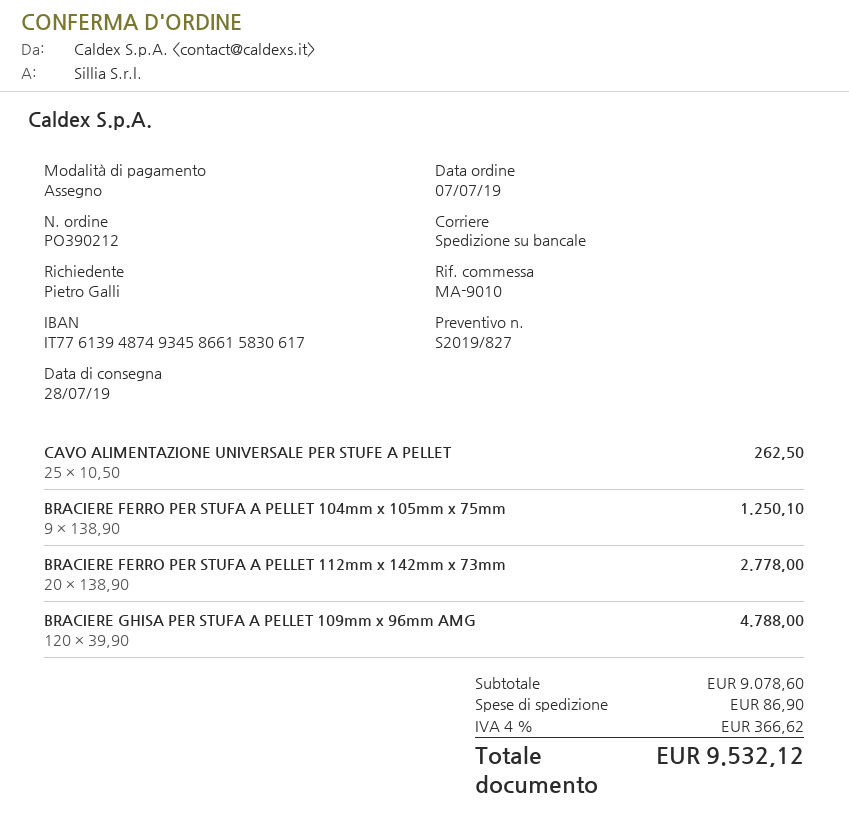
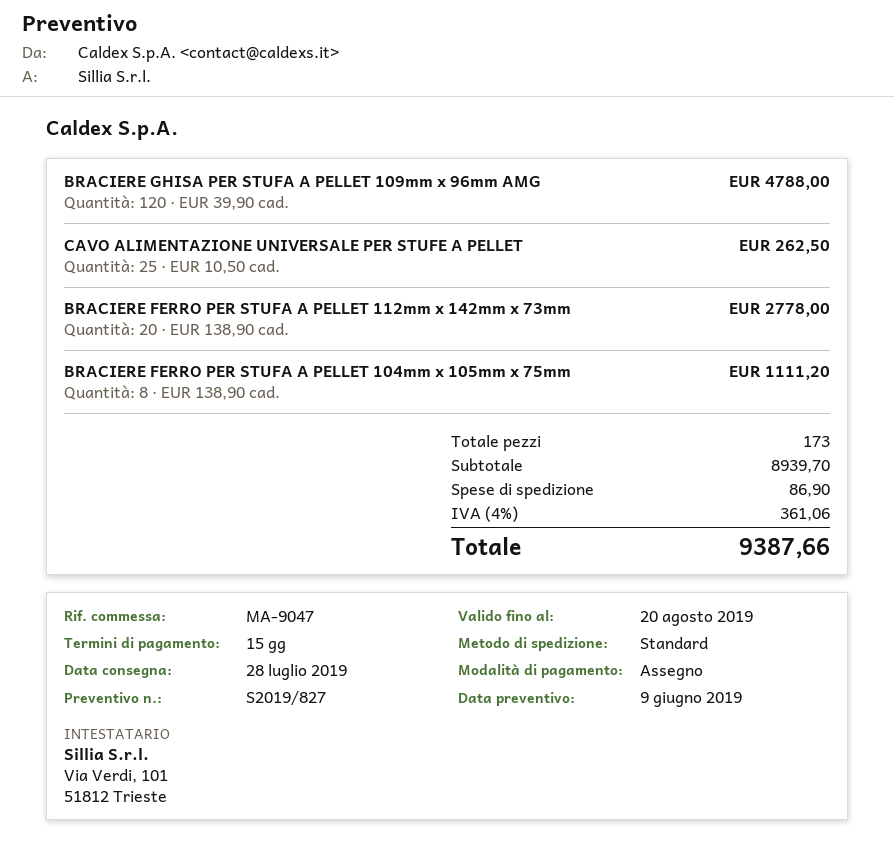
reference: MA-9010 -> MA-9047
shipping method: pallet freight -> standard
BRACIERE FERRO PER STUFA A PELLET 104mm x 105mm x 75mm: 9 x 138.90 = 1250.10 -> 8 x 138.90 = 1111.20
subtotal: 9078.60 -> 8939.70
tax: 4% = 366.62 -> 4% = 361.06
total: 9532.12 -> 9387.66

